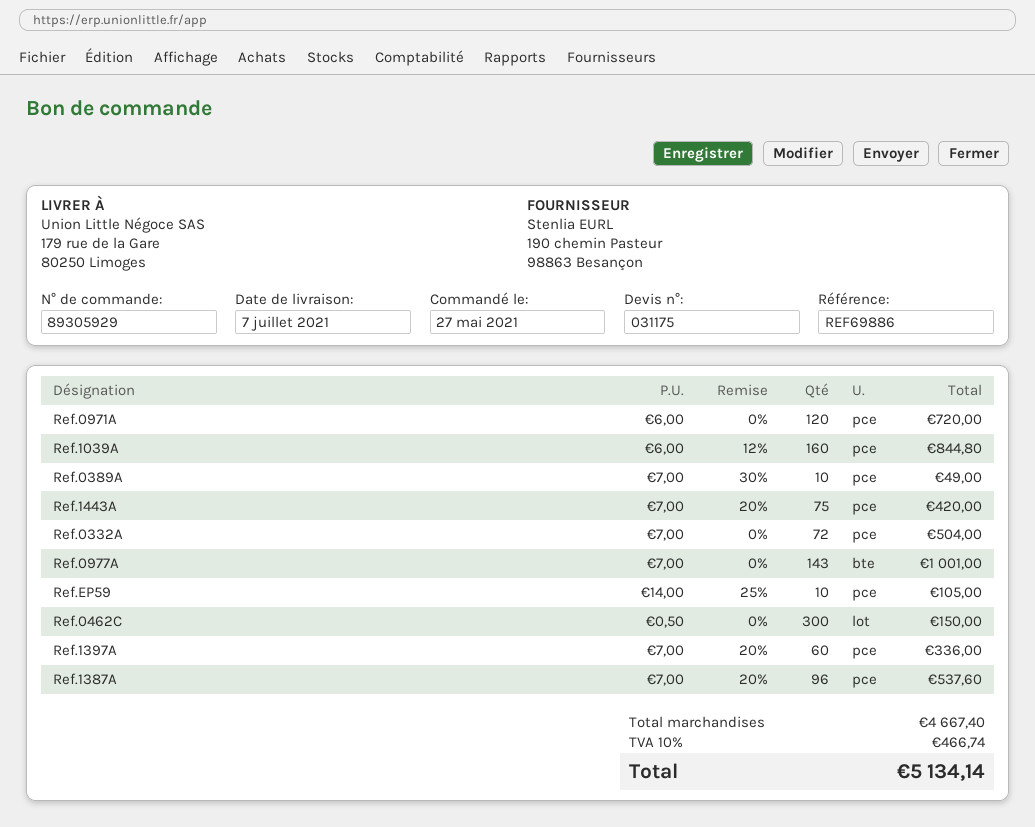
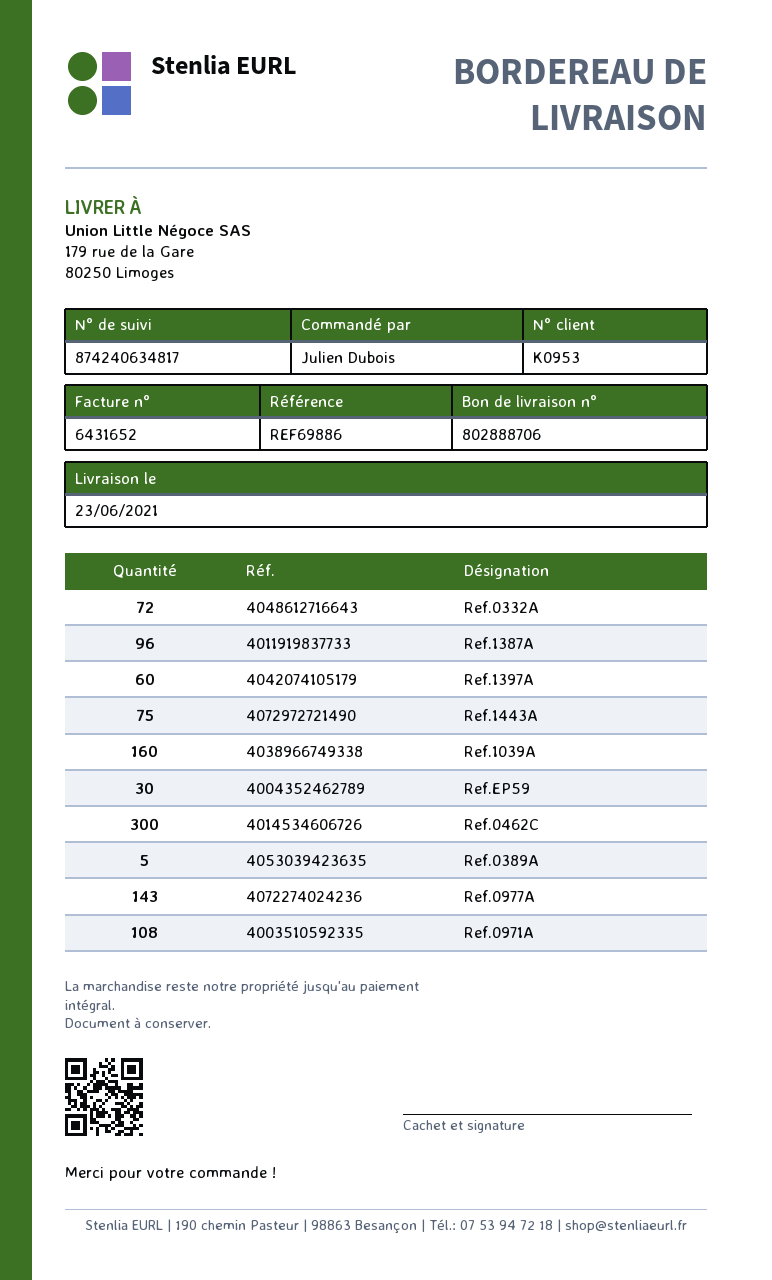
delivery date: 2021-07-07 -> 2021-06-23
Ref.0971A: 120 -> 108
Ref.0389A: 10 -> 5
Ref.EP59: 10 -> 30

